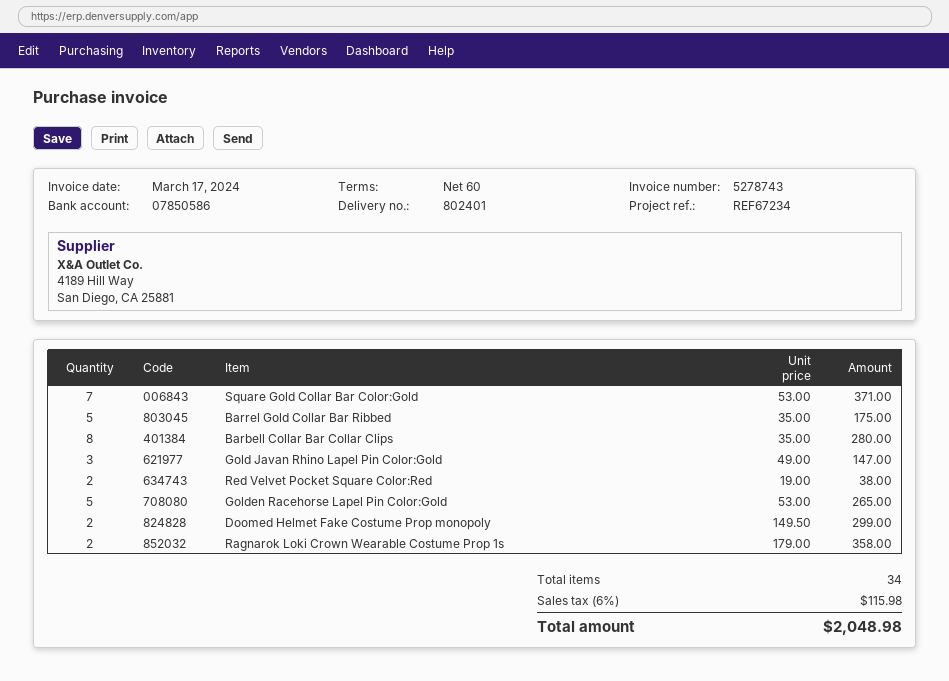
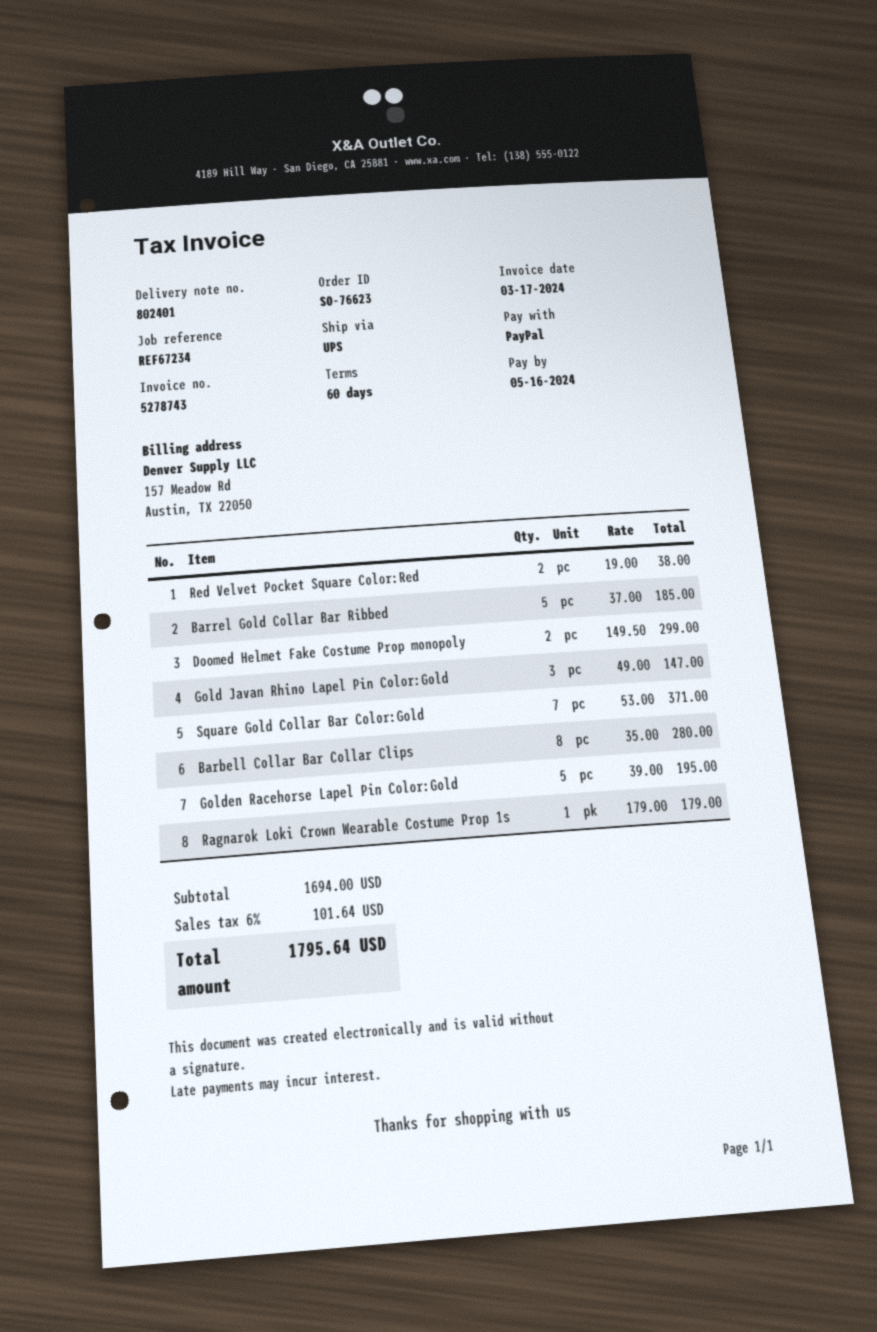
Barrel Gold Collar Bar Ribbed: 5 x 35.00 = 175.00 -> 5 x 37.00 = 185.00
Golden Racehorse Lapel Pin Color:Gold: 5 x 53.00 = 265.00 -> 5 x 39.00 = 195.00
Ragnarok Loki Crown Wearable Costume Prop 1s: 2 x 179.00 = 358.00 -> 1 x 179.00 = 179.00
tax: 6% = 115.98 -> 6% = 101.64
total: 2048.98 -> 1795.64

